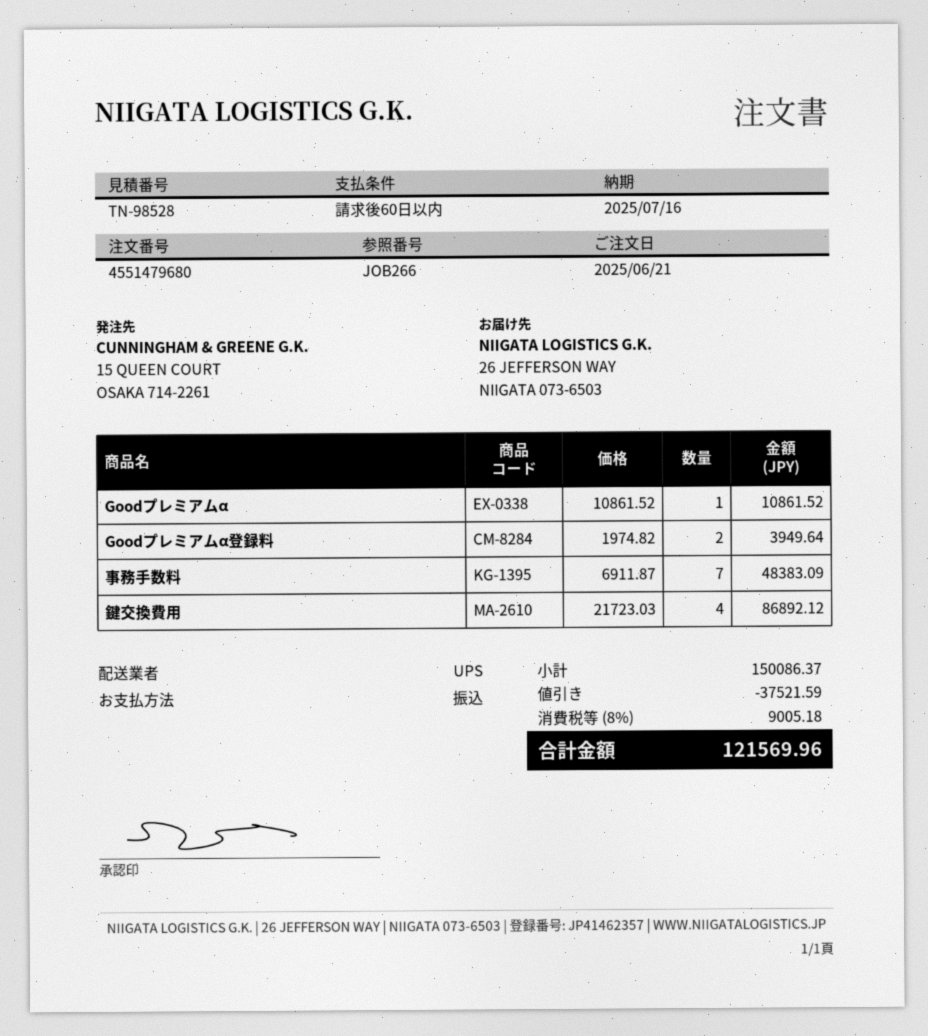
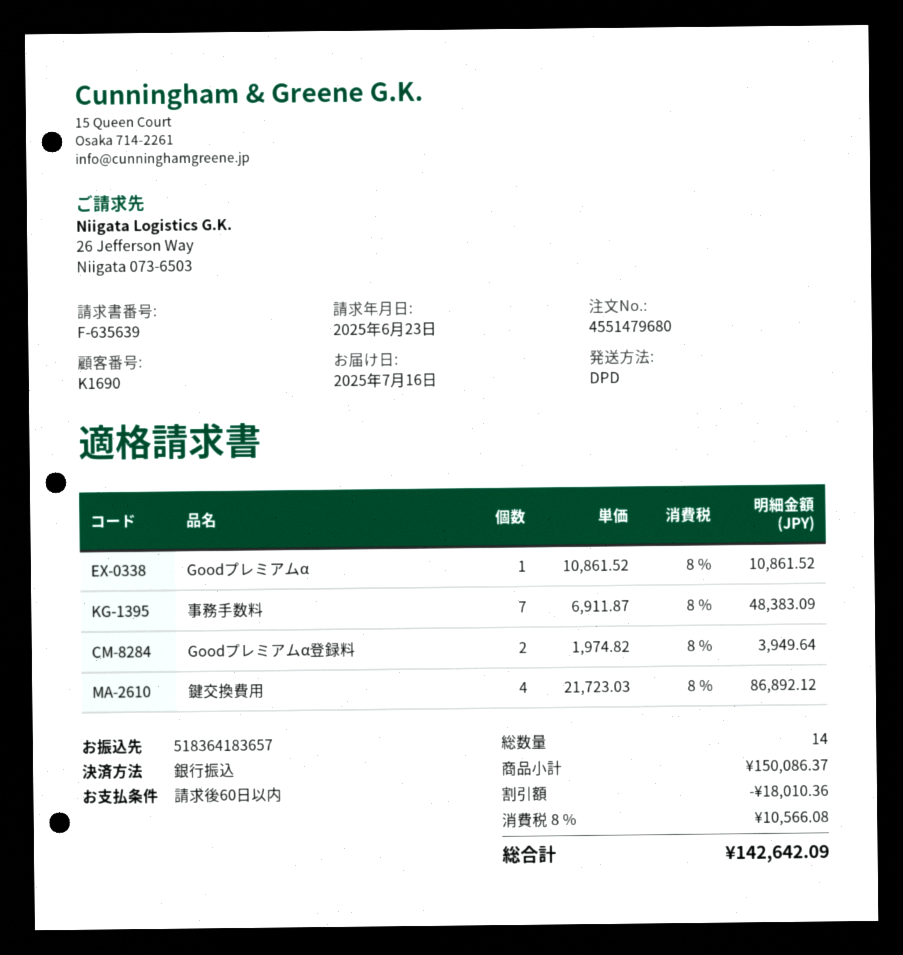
shipping method: UPS -> DPD
discount: 37521.59 -> 18010.36
tax: 8% = 9005.18 -> 8% = 10566.08
total: 121569.96 -> 142642.09

